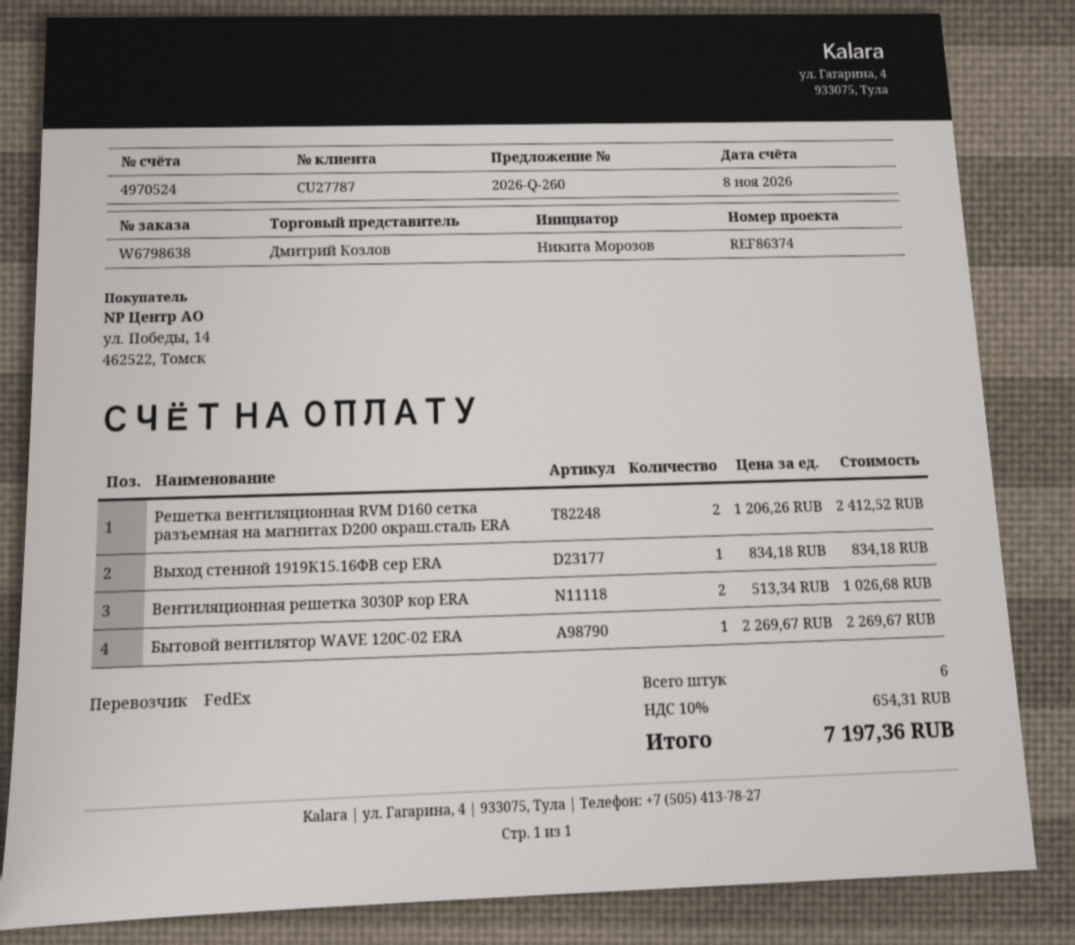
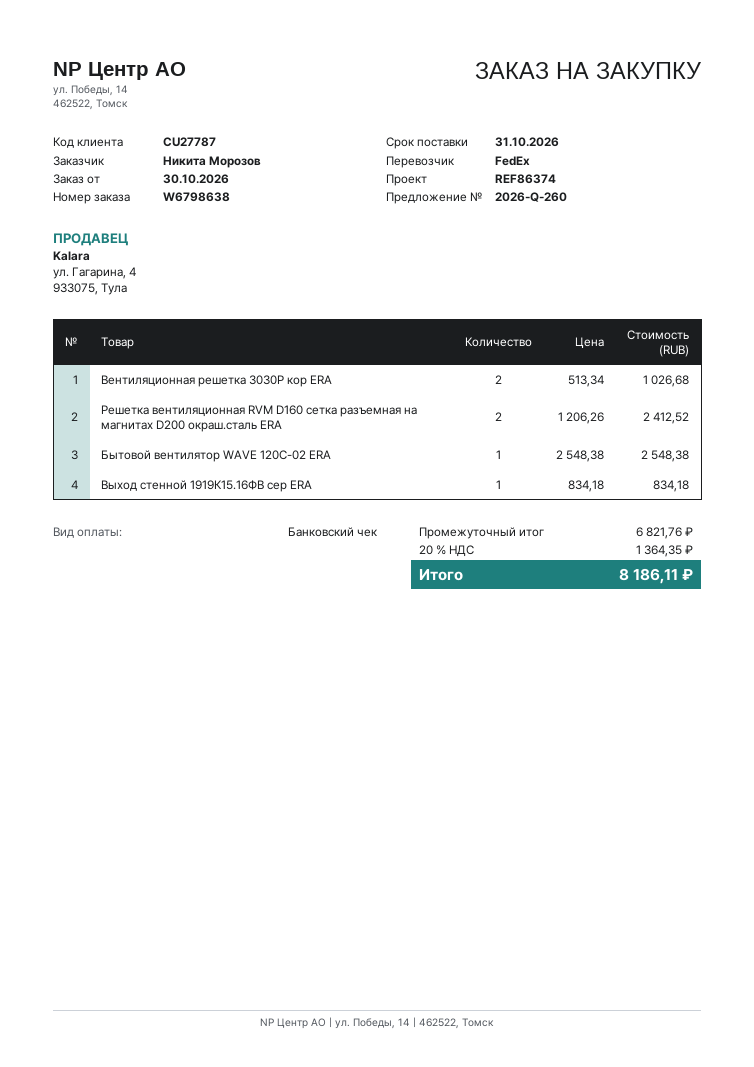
Бытовой вентилятор WAVE 120C-02 ERA: 1 x 2269.67 = 2269.67 -> 1 x 2548.38 = 2548.38
tax: 10% = 654.31 -> 20% = 1364.35
total: 7197.36 -> 8186.11

